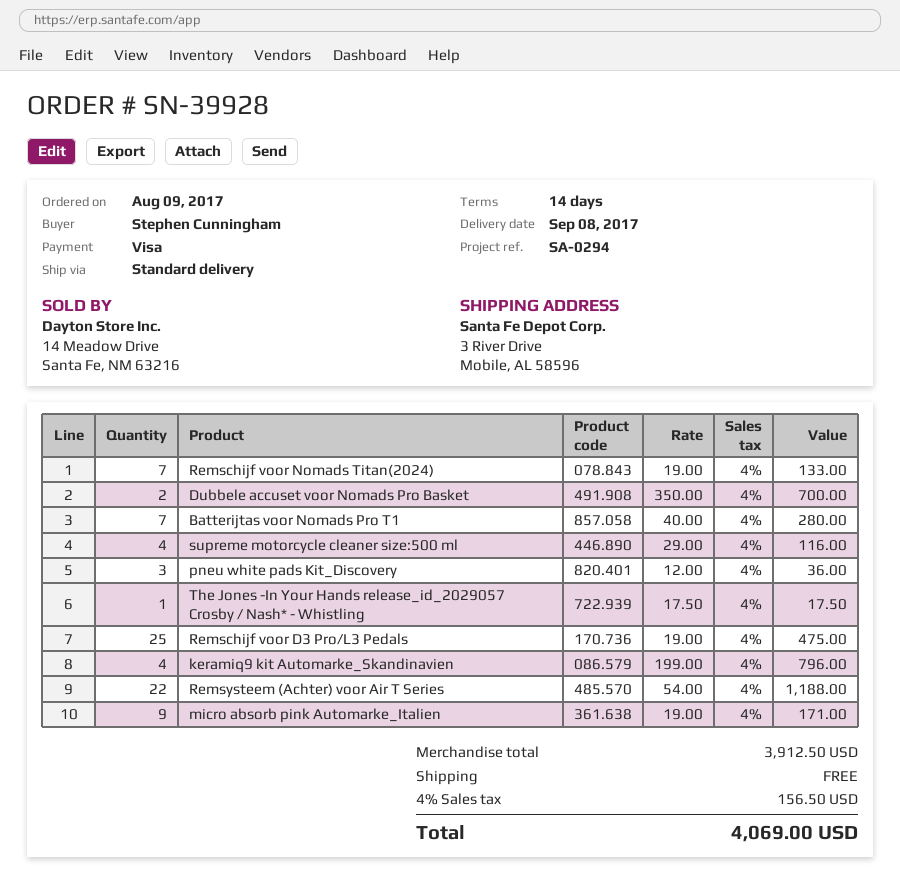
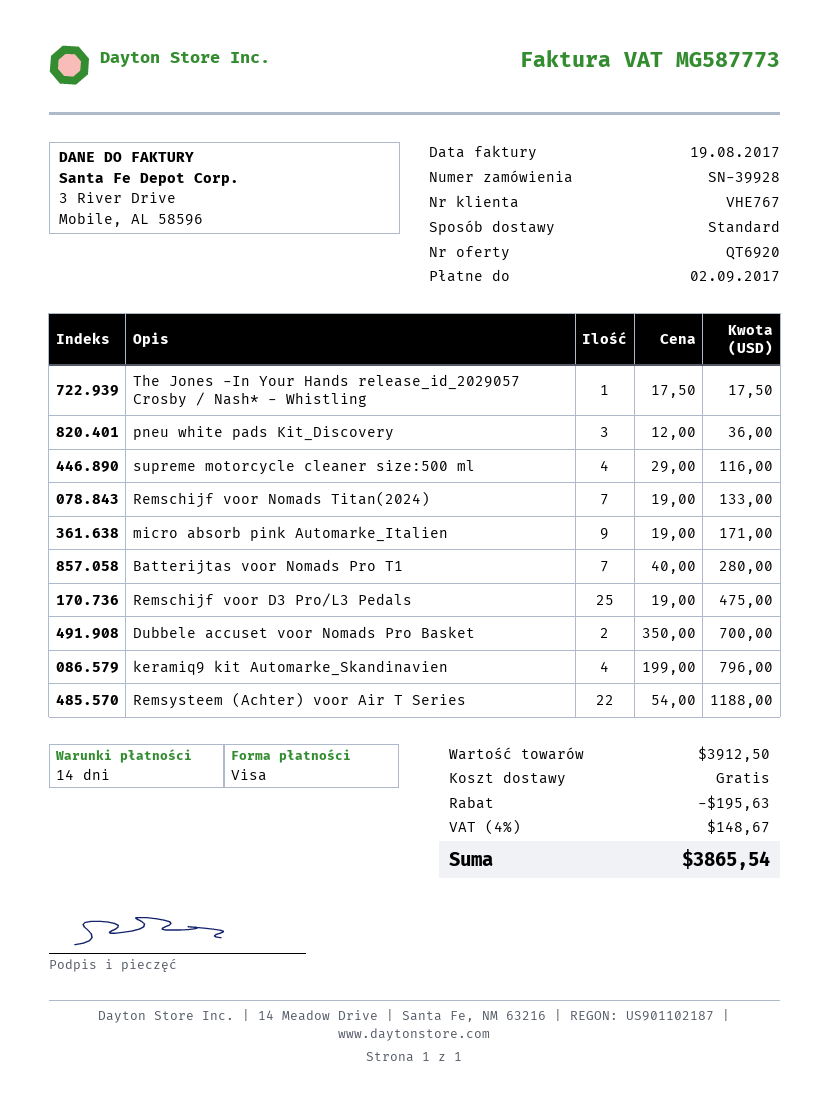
discount: none -> 195.63
tax: 4% = 156.50 -> 4% = 148.67
total: 4069.00 -> 3865.54

